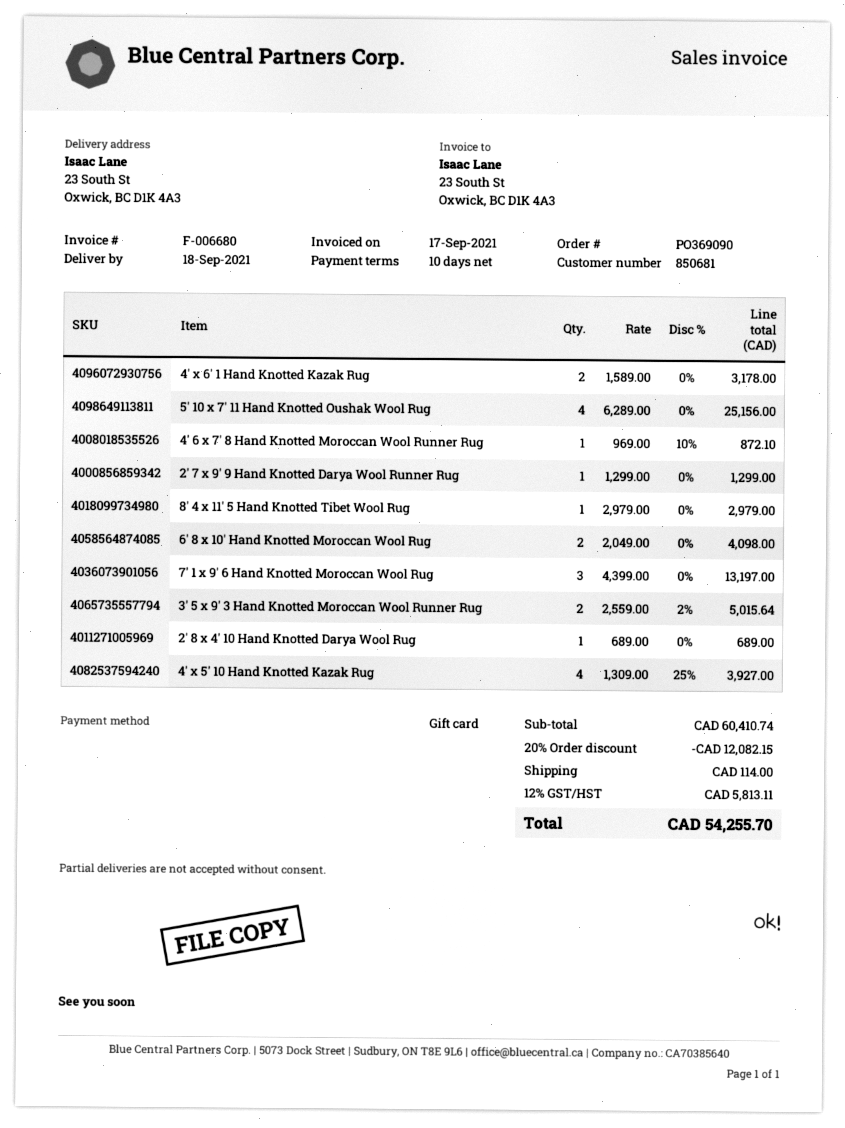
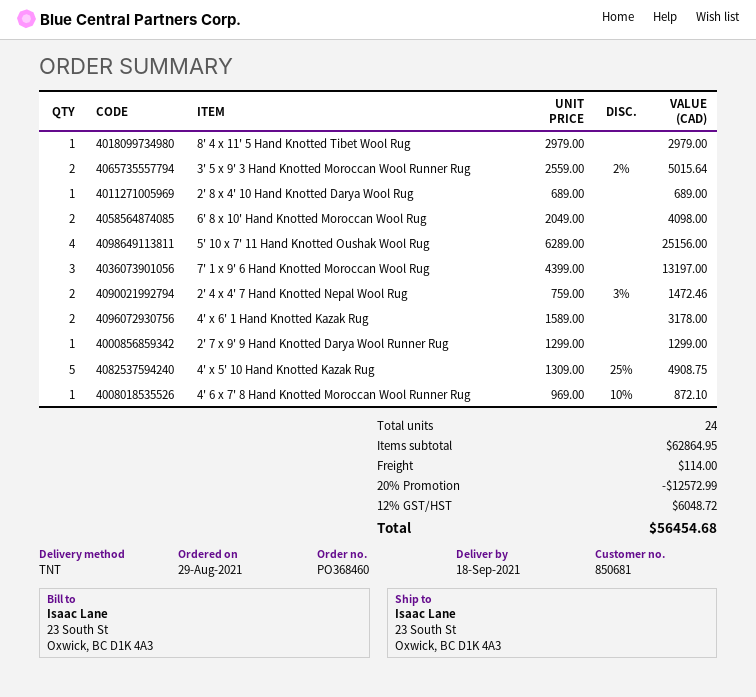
order number: PO369090 -> PO368460
4' x 5' 10 Hand Knotted Kazak Rug: 4 x 1309.00 - 25% = 3927.00 -> 5 x 1309.00 - 25% = 4908.75
2' 4 x 4' 7 Hand Knotted Nepal Wool Rug: none -> 2 x 759.00 - 3% = 1472.46
subtotal: 60410.74 -> 62864.95
discount: 20% = 12082.15 -> 20% = 12572.99
tax: 12% = 5813.11 -> 12% = 6048.72
total: 54255.70 -> 56454.68

